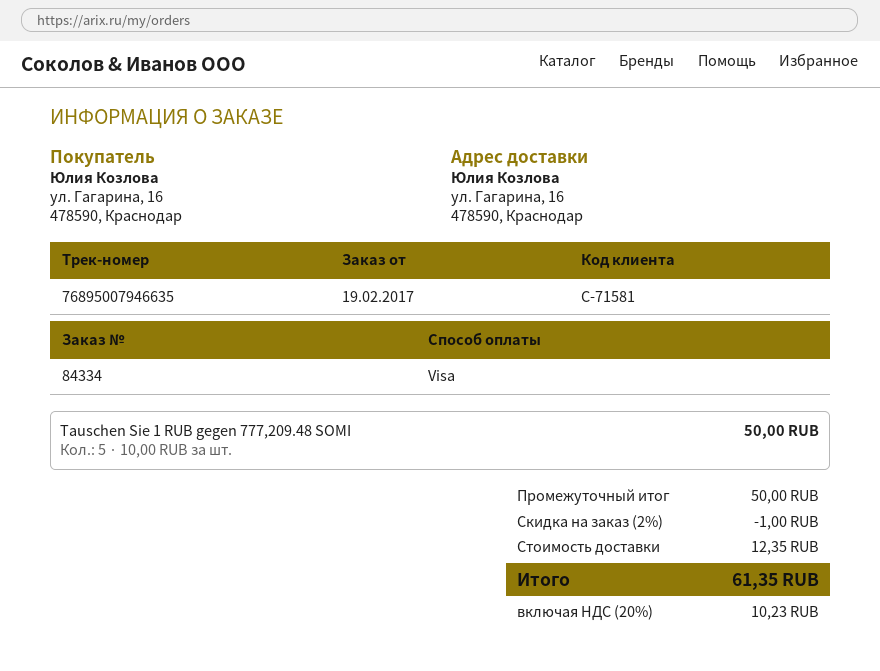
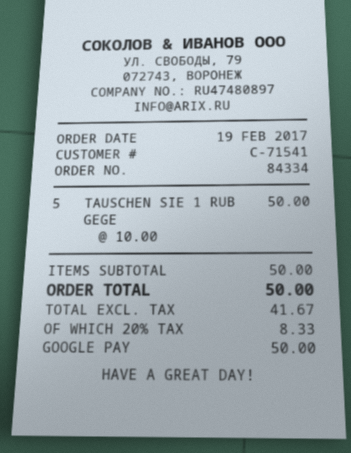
customer number: C-71581 -> C-71541
payment method: Visa -> Google Pay
discount: 2% = 1.00 -> none
shipping: 12.35 -> none
tax: 20% = 10.23 -> 20% = 8.33
total: 61.35 -> 50.00

